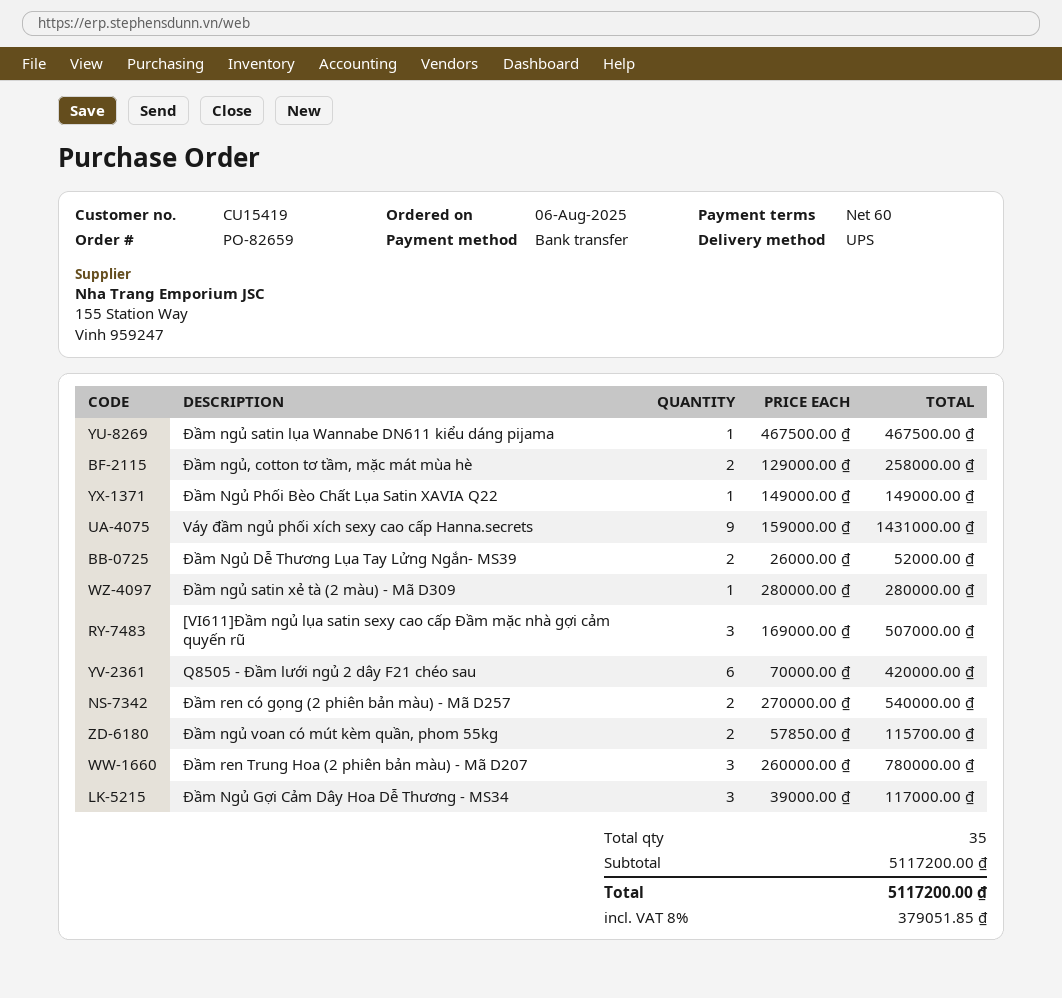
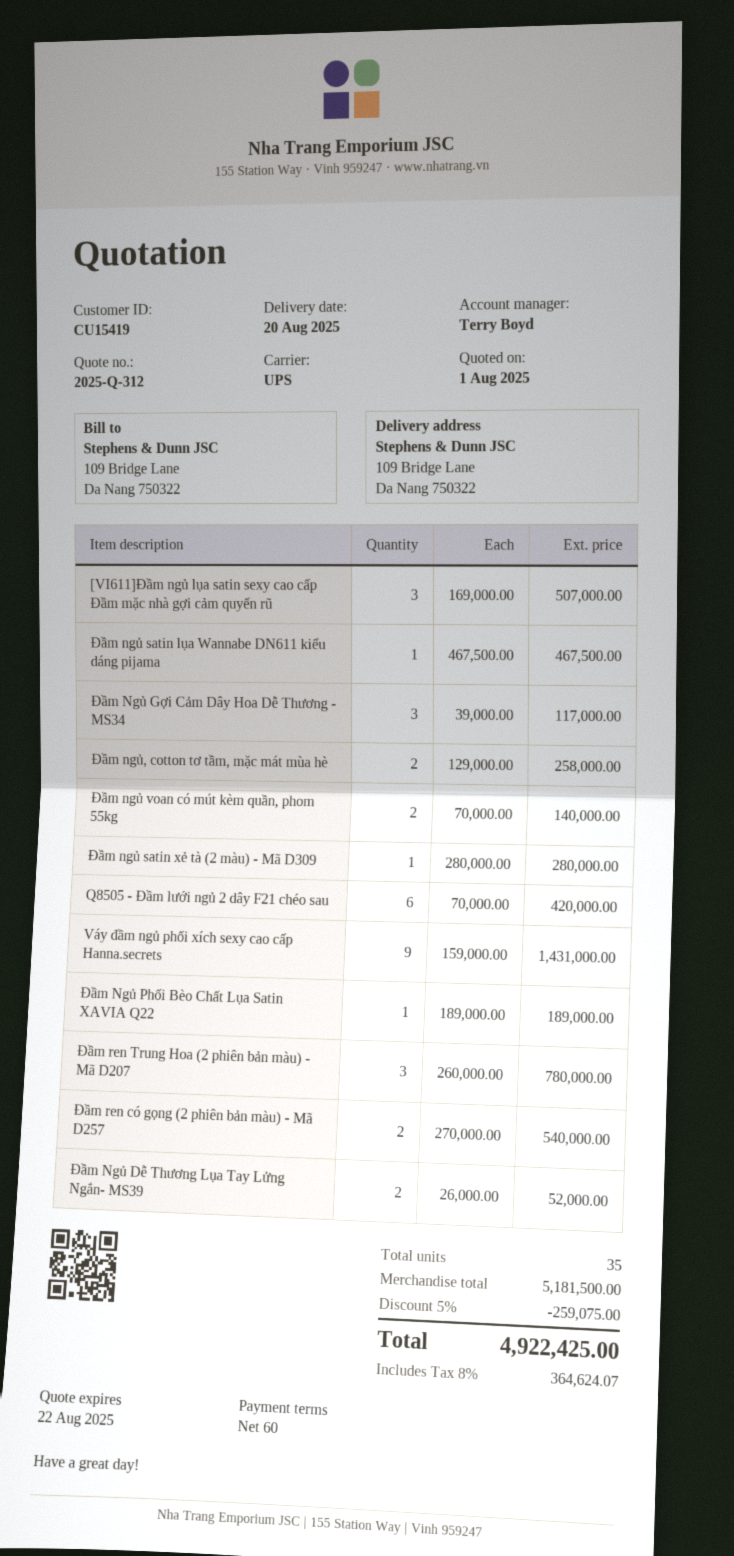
Đầm Ngủ Phối Bèo Chất Lụa Satin XAVIA Q22: 1 x 149000.00 = 149000.00 -> 1 x 189000.00 = 189000.00
Đầm ngủ voan có mút kèm quần, phom 55kg: 2 x 57850.00 = 115700.00 -> 2 x 70000.00 = 140000.00
subtotal: 5117200.00 -> 5181500.00
discount: none -> 5% = 259075.00
tax: 8% = 379051.85 -> 8% = 364624.07
total: 5117200.00 -> 4922425.00

